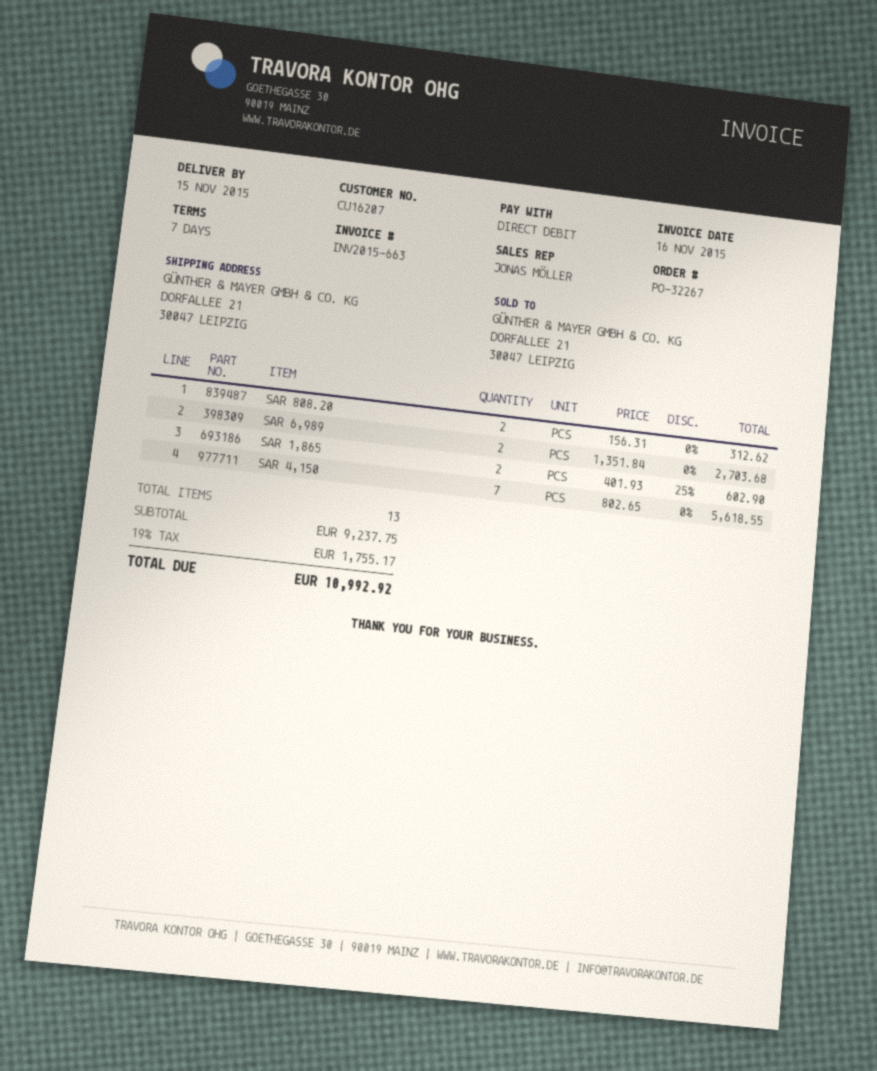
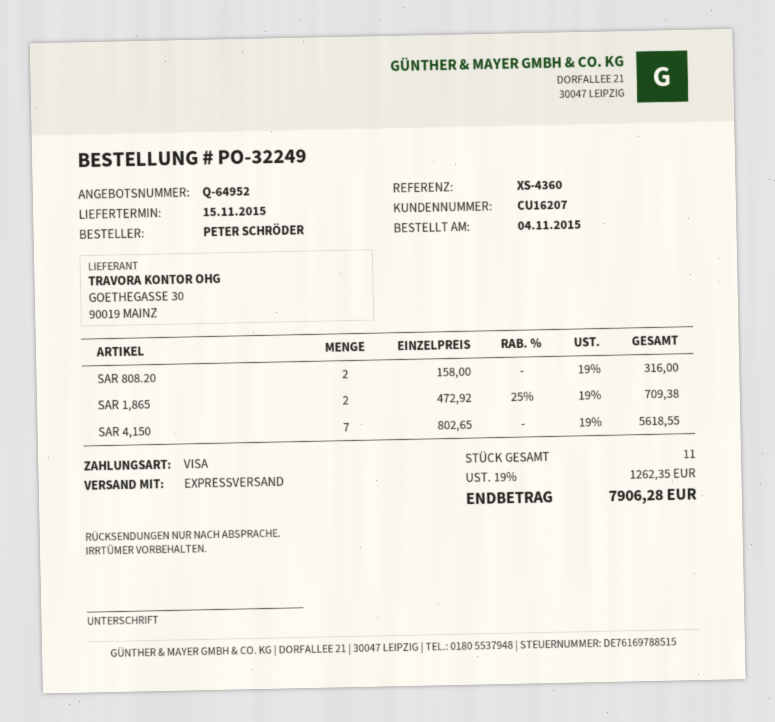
order number: PO-32267 -> PO-32249
payment method: direct debit -> Visa
SAR 808.20: 2 x 156.31 = 312.62 -> 2 x 158.00 = 316.00
SAR 6,989: 2 x 1351.84 = 2703.68 -> none
SAR 1,865: 2 x 401.93 - 25% = 602.90 -> 2 x 472.92 - 25% = 709.38
total quantity: 13 -> 11
tax: 19% = 1755.17 -> 19% = 1262.35
total: 10992.92 -> 7906.28

